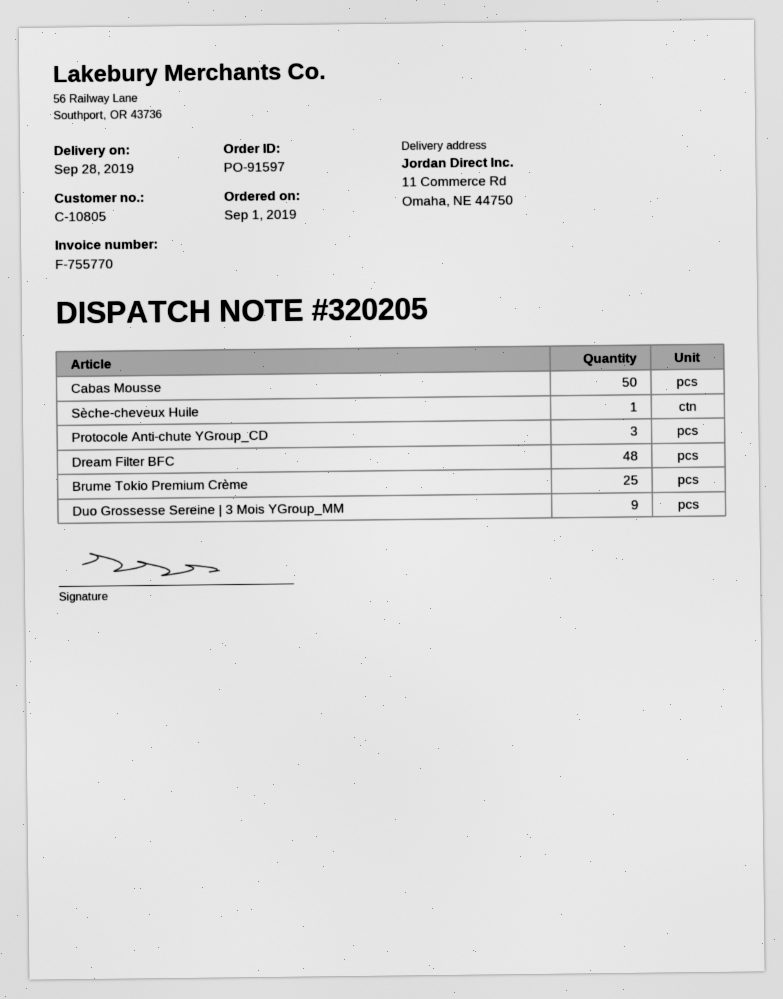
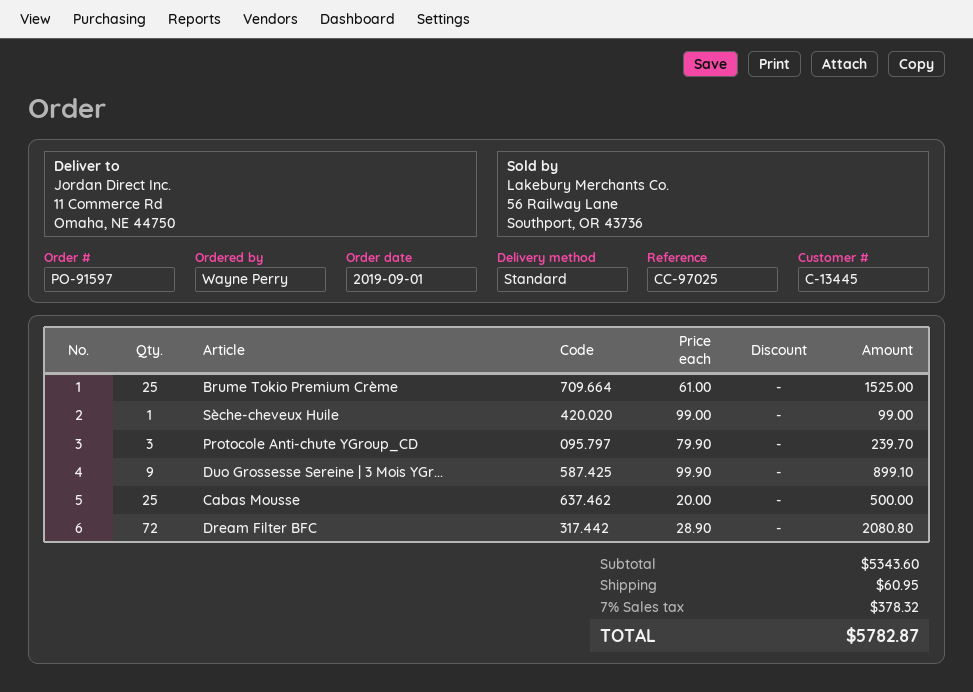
customer number: C-10805 -> C-13445
Cabas Mousse: 50 -> 25
Dream Filter BFC: 48 -> 72

